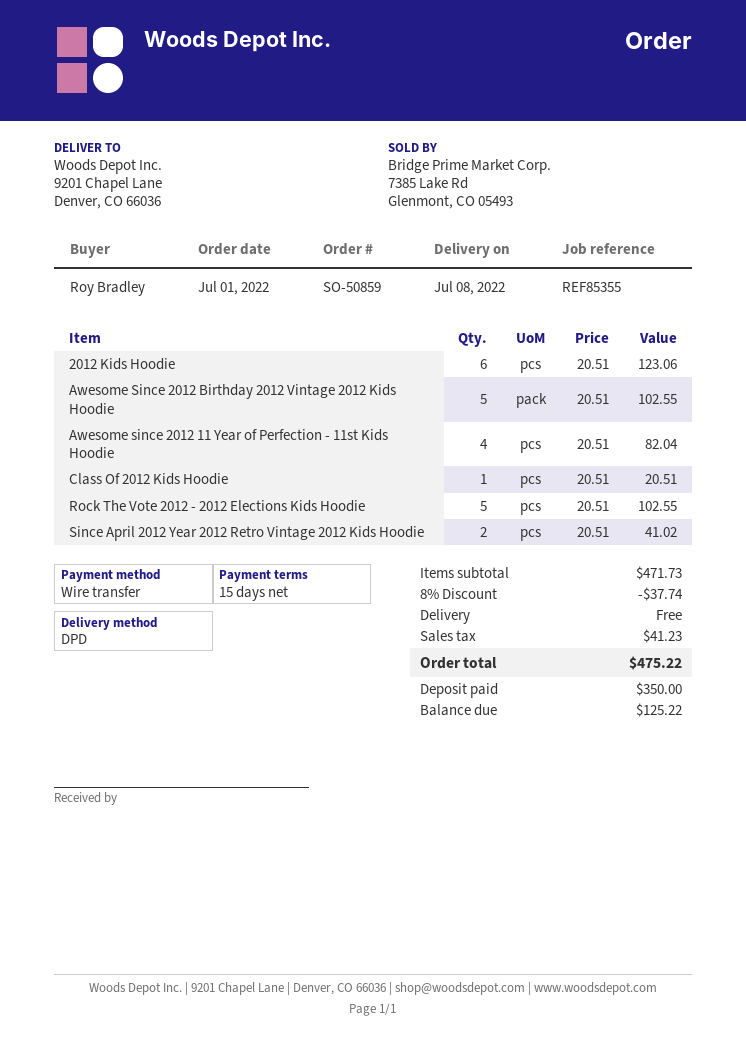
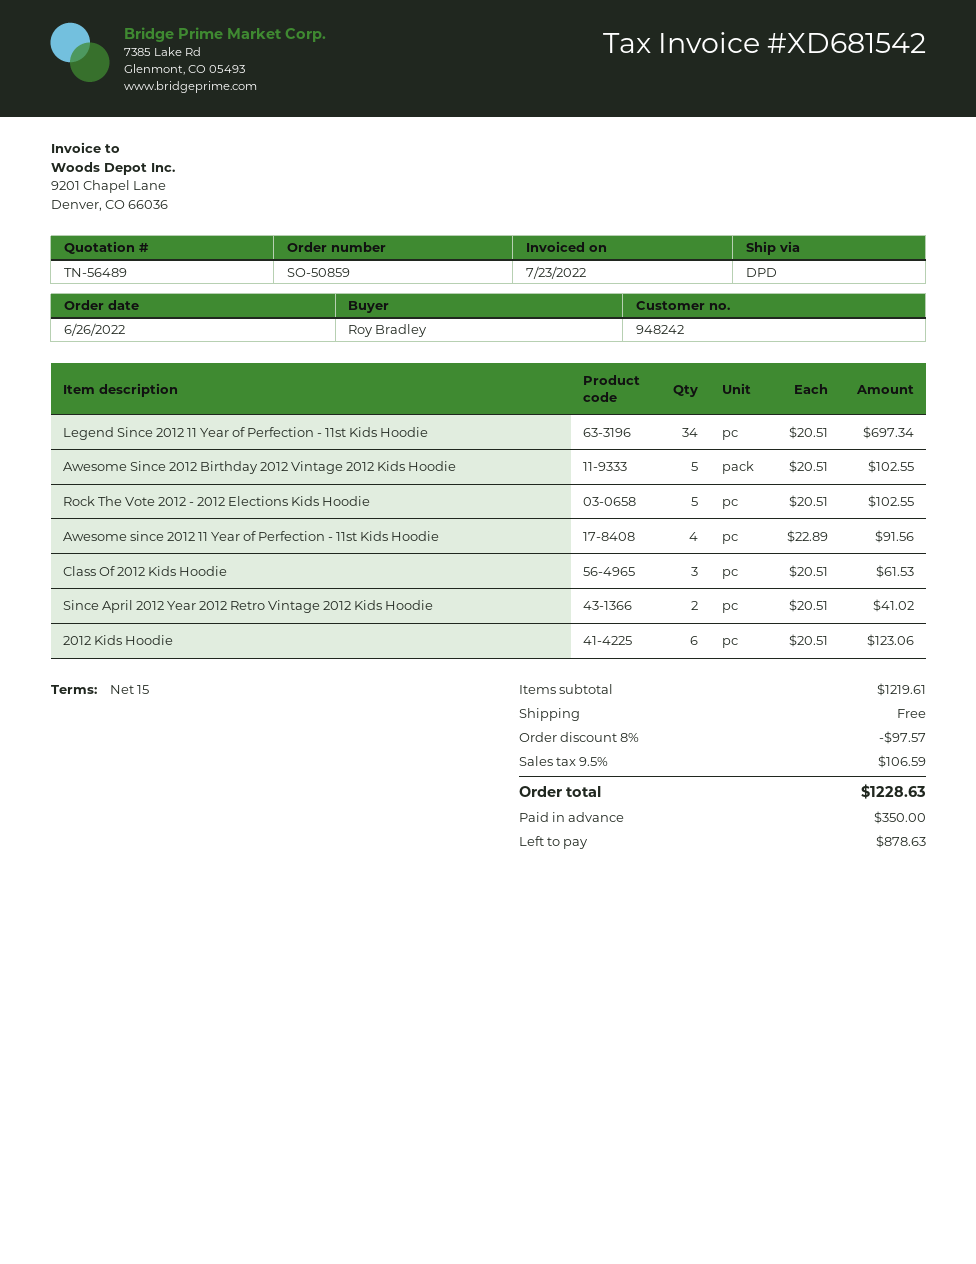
order date: 2022-07-01 -> 2022-06-26
Awesome since 2012 11 Year of Perfection - 11st Kids Hoodie: 4 x 20.51 = 82.04 -> 4 x 22.89 = 91.56
Class Of 2012 Kids Hoodie: 1 x 20.51 = 20.51 -> 3 x 20.51 = 61.53
Legend Since 2012 11 Year of Perfection - 11st Kids Hoodie: none -> 34 x 20.51 = 697.34
subtotal: 471.73 -> 1219.61
discount: 8% = 37.74 -> 8% = 97.57
tax: 41.23 -> 106.59
total: 475.22 -> 1228.63
balance: 125.22 -> 878.63

